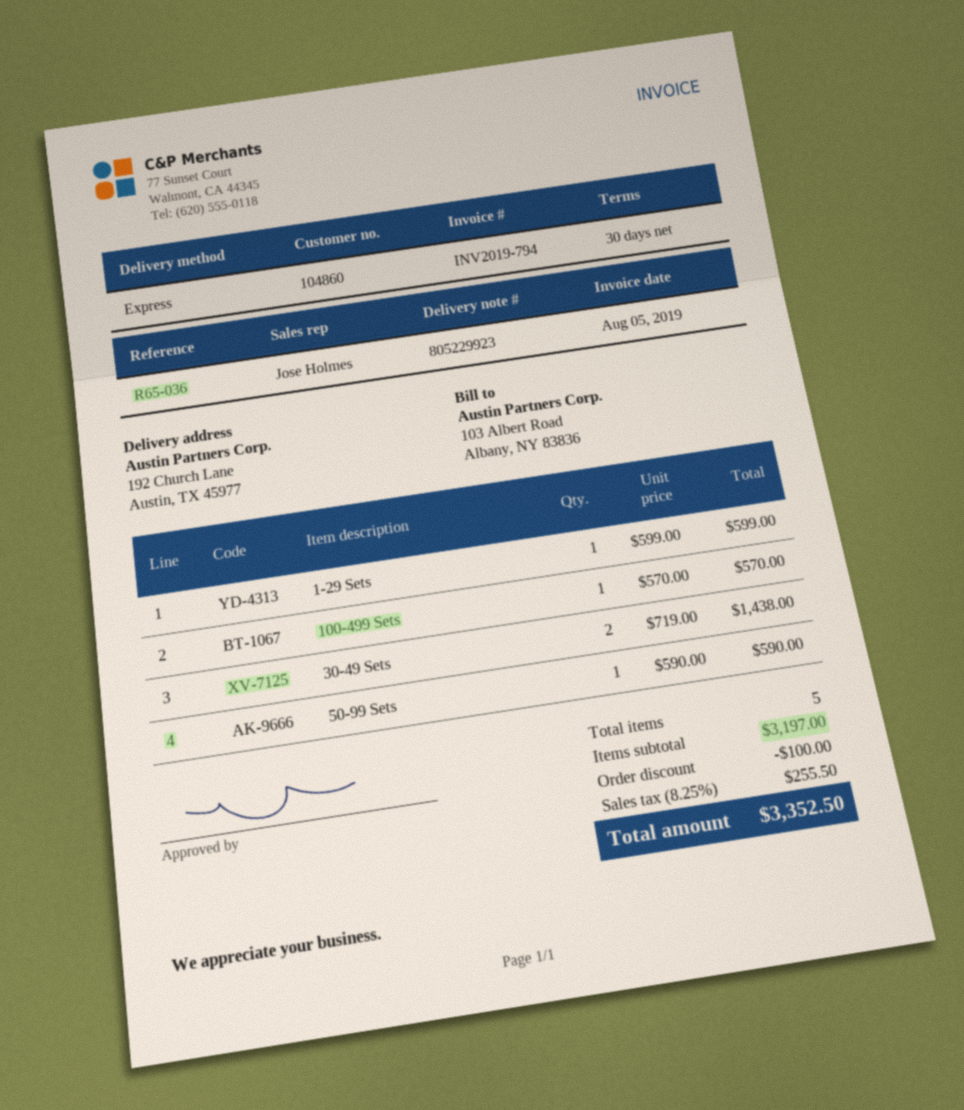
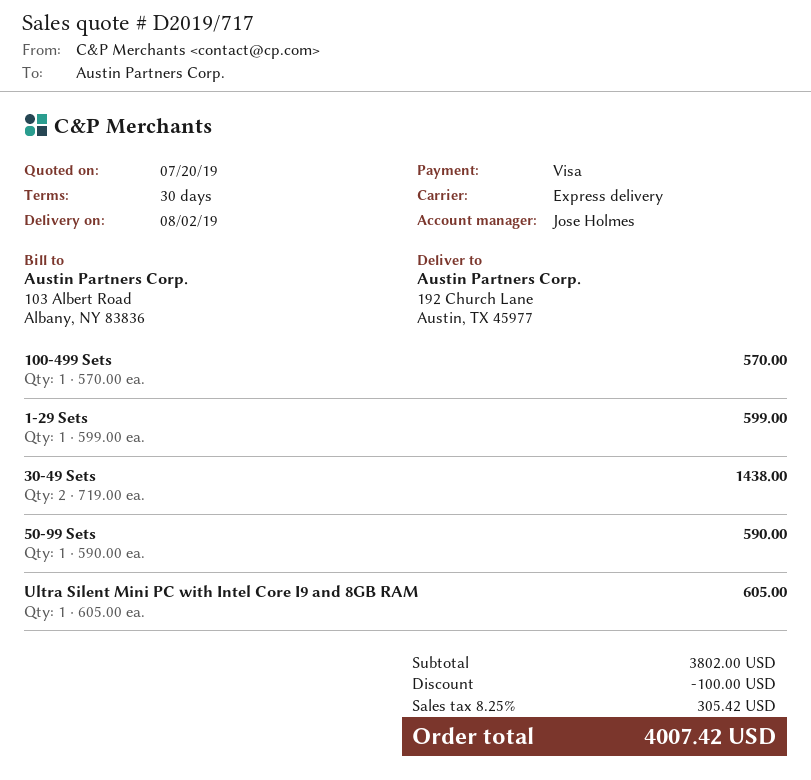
Ultra Silent Mini PC with Intel Core I9 and 8GB RAM: none -> 1 x 605.00 = 605.00
subtotal: 3197.00 -> 3802.00
tax: 8.25% = 255.50 -> 8.25% = 305.42
total: 3352.50 -> 4007.42

